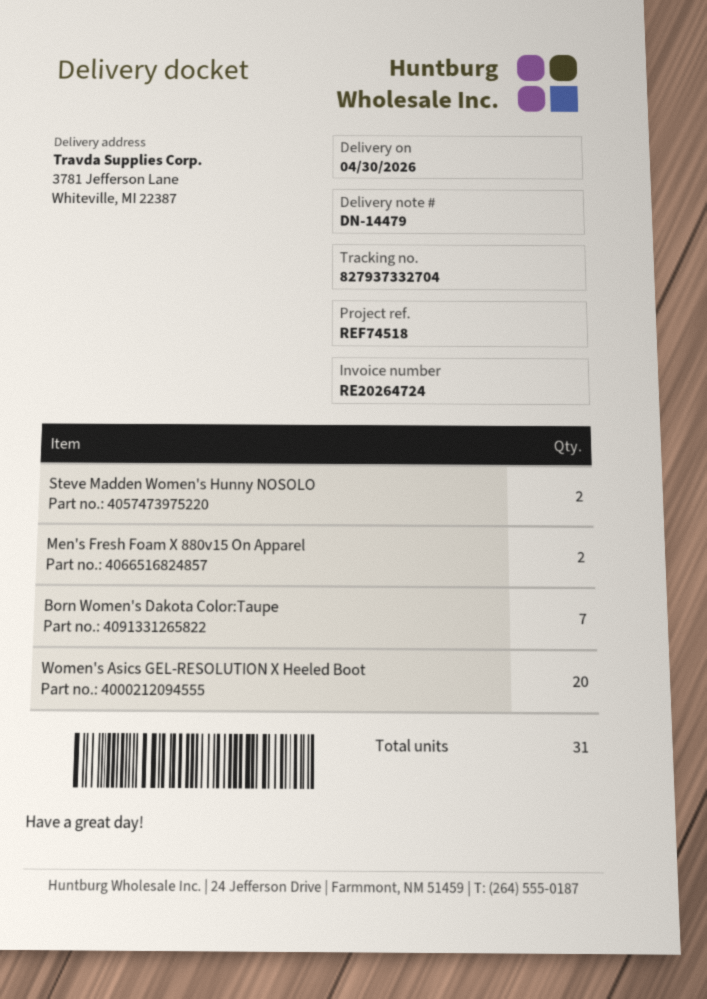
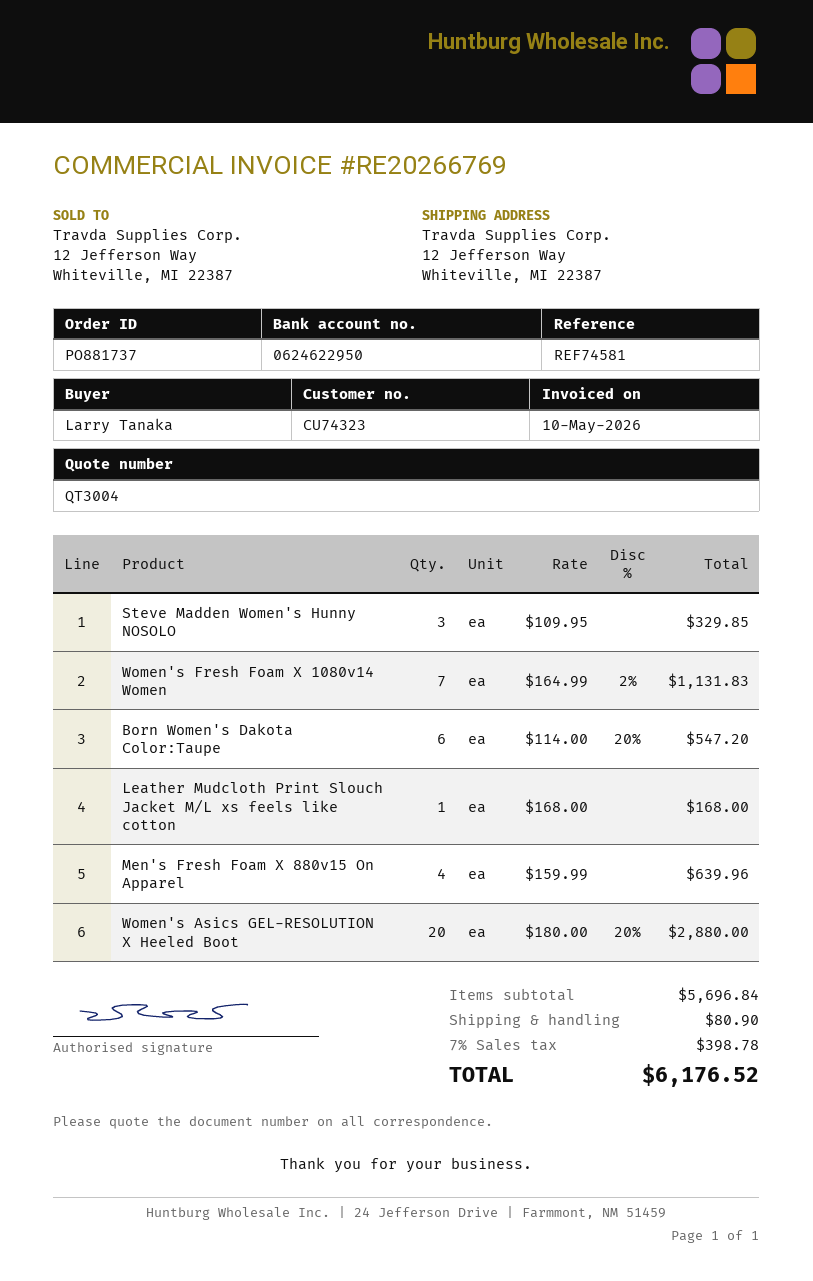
invoice number: RE20264724 -> RE20266769
reference: REF74518 -> REF74581
ship to: 3781 Jefferson Lane, Whiteville, MI 22387 -> 12 Jefferson Way, Whiteville, MI 22387
Steve Madden Women's Hunny NOSOLO: 2 -> 3
Men's Fresh Foam X 880v15 On Apparel: 2 -> 4
Born Women's Dakota Color:Taupe: 7 -> 6
Women's Fresh Foam X 1080v14 Women: none -> 7
Leather Mudcloth Print Slouch Jacket M/L xs feels like cotton: none -> 1

